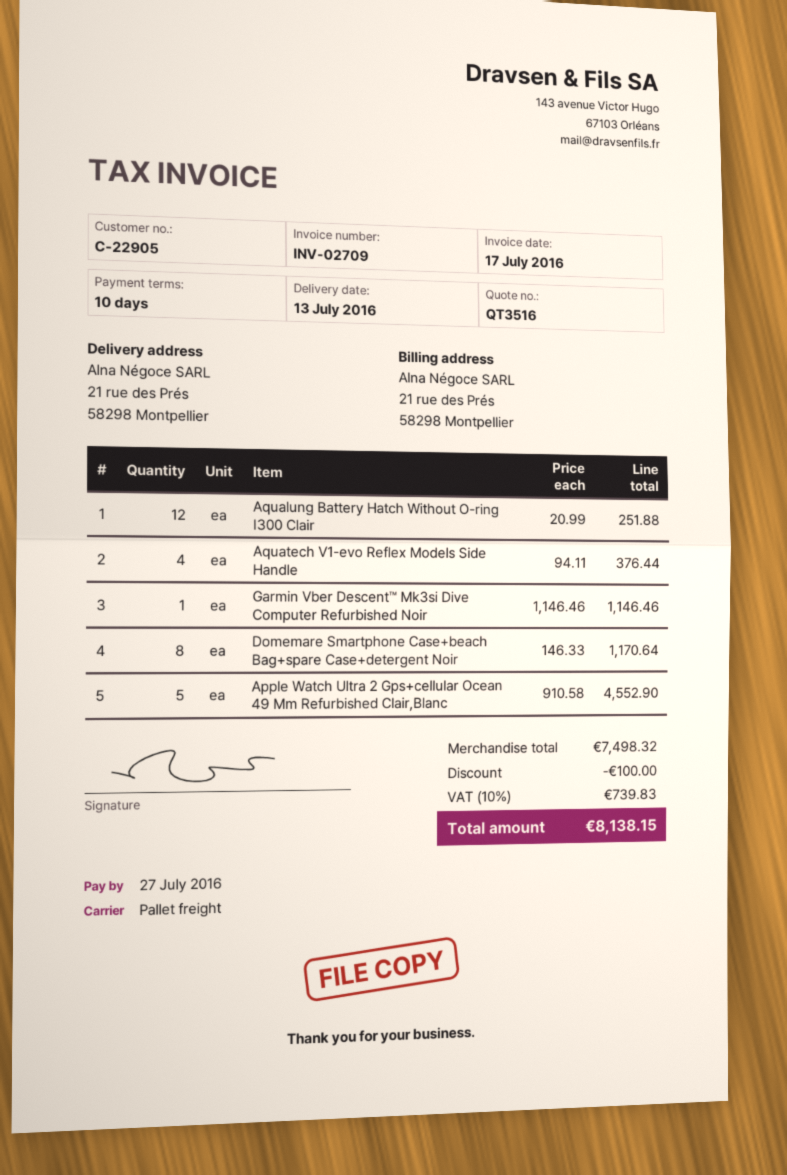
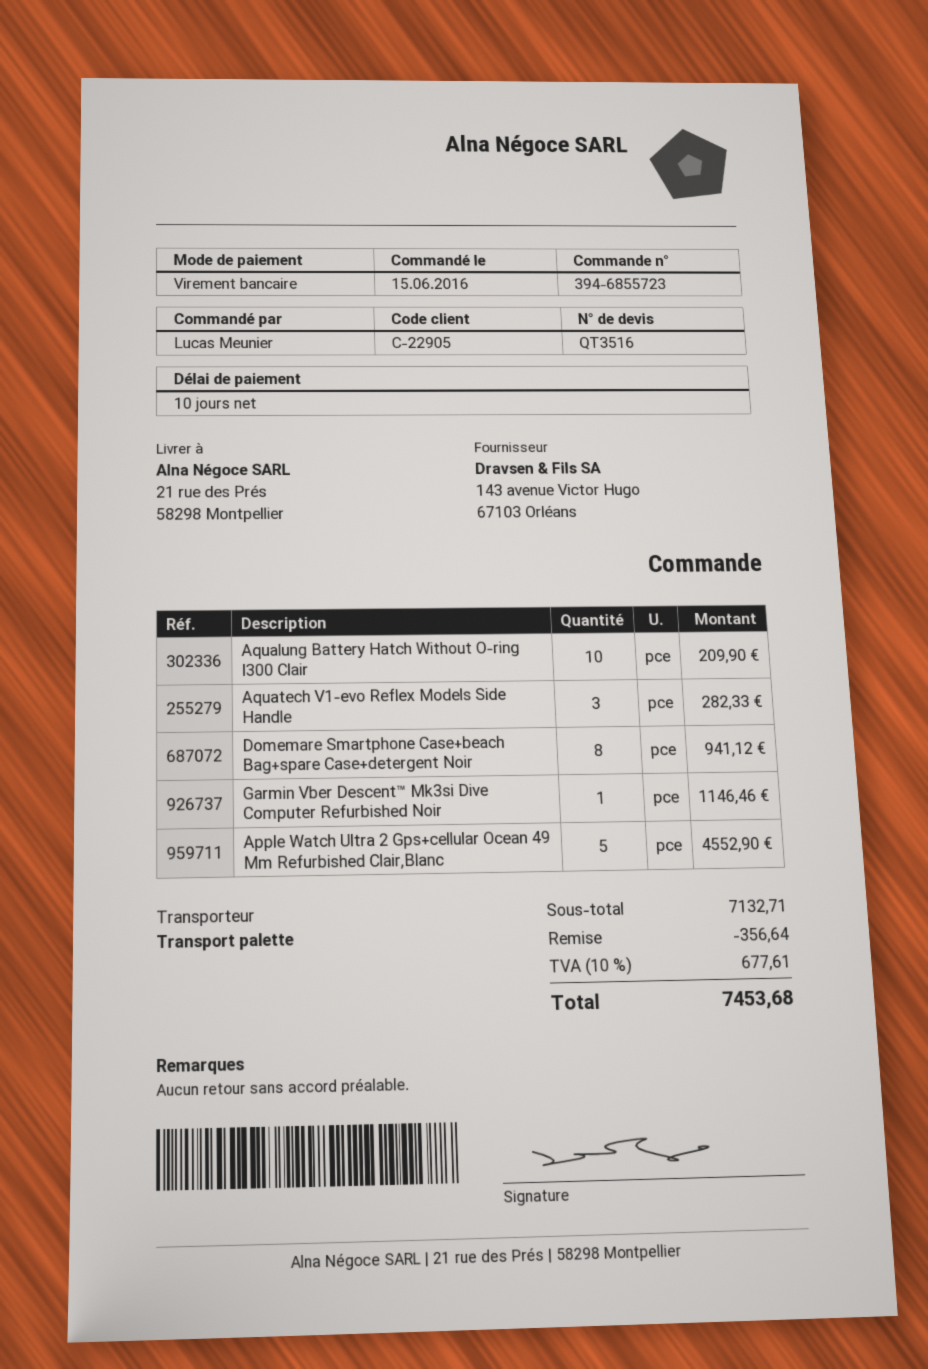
Aqualung Battery Hatch Without O-ring I300 Clair: 12 for 251.88 -> 10 for 209.90
Aquatech V1-evo Reflex Models Side Handle: 4 for 376.44 -> 3 for 282.33
Domemare Smartphone Case+beach Bag+spare Case+detergent Noir: 8 for 1170.64 -> 8 for 941.12
subtotal: 7498.32 -> 7132.71
discount: 100.00 -> 356.64
tax: 10% = 739.83 -> 10% = 677.61
total: 8138.15 -> 7453.68

